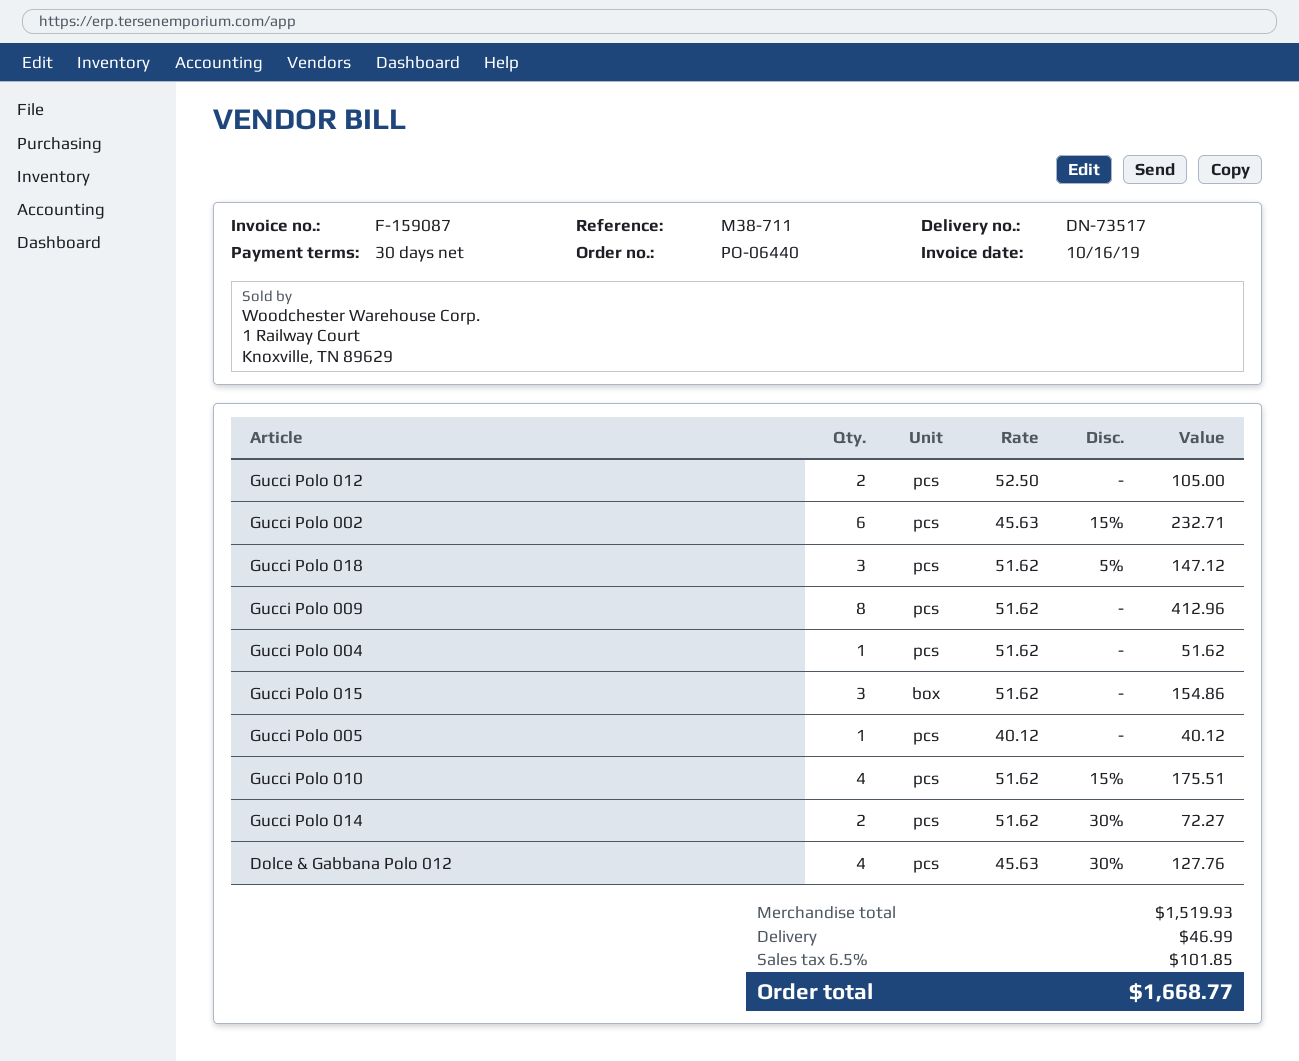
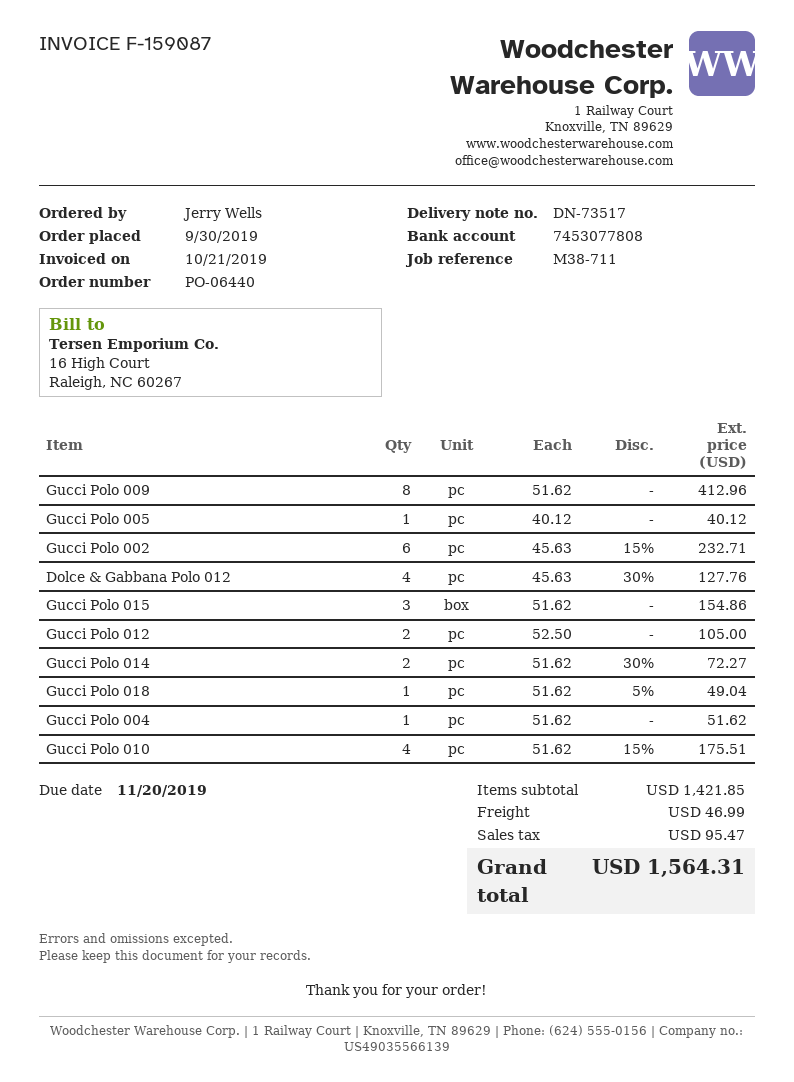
invoice date: 2019-10-16 -> 2019-10-21
Gucci Polo 018: 3 x 51.62 - 5% = 147.12 -> 1 x 51.62 - 5% = 49.04
subtotal: 1519.93 -> 1421.85
tax: 101.85 -> 95.47
total: 1668.77 -> 1564.31

